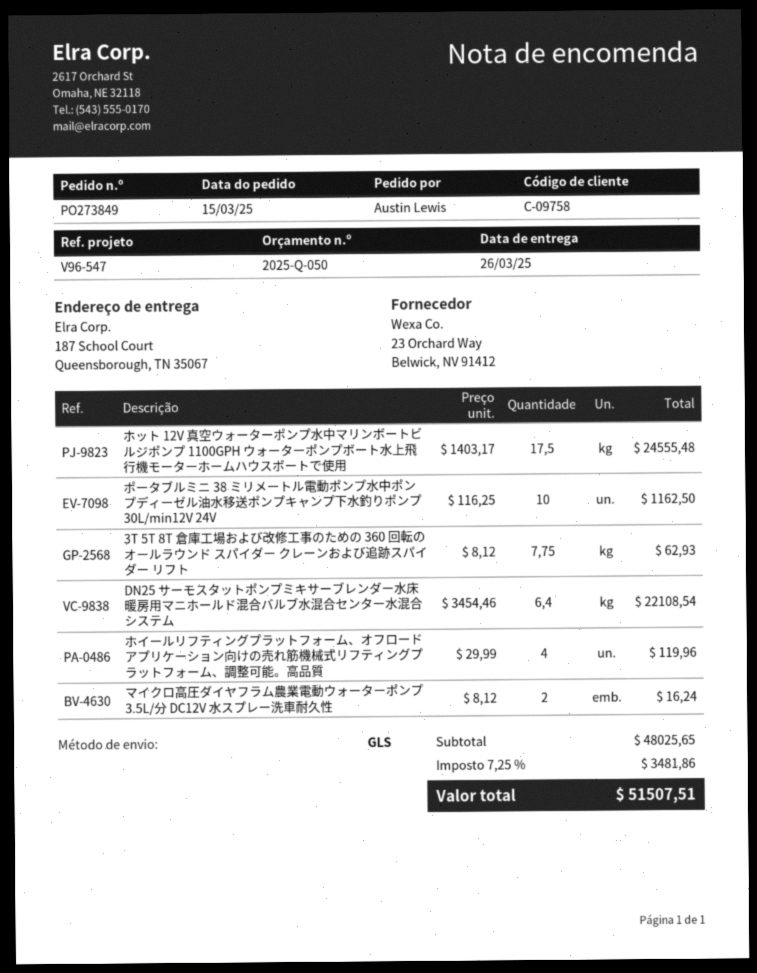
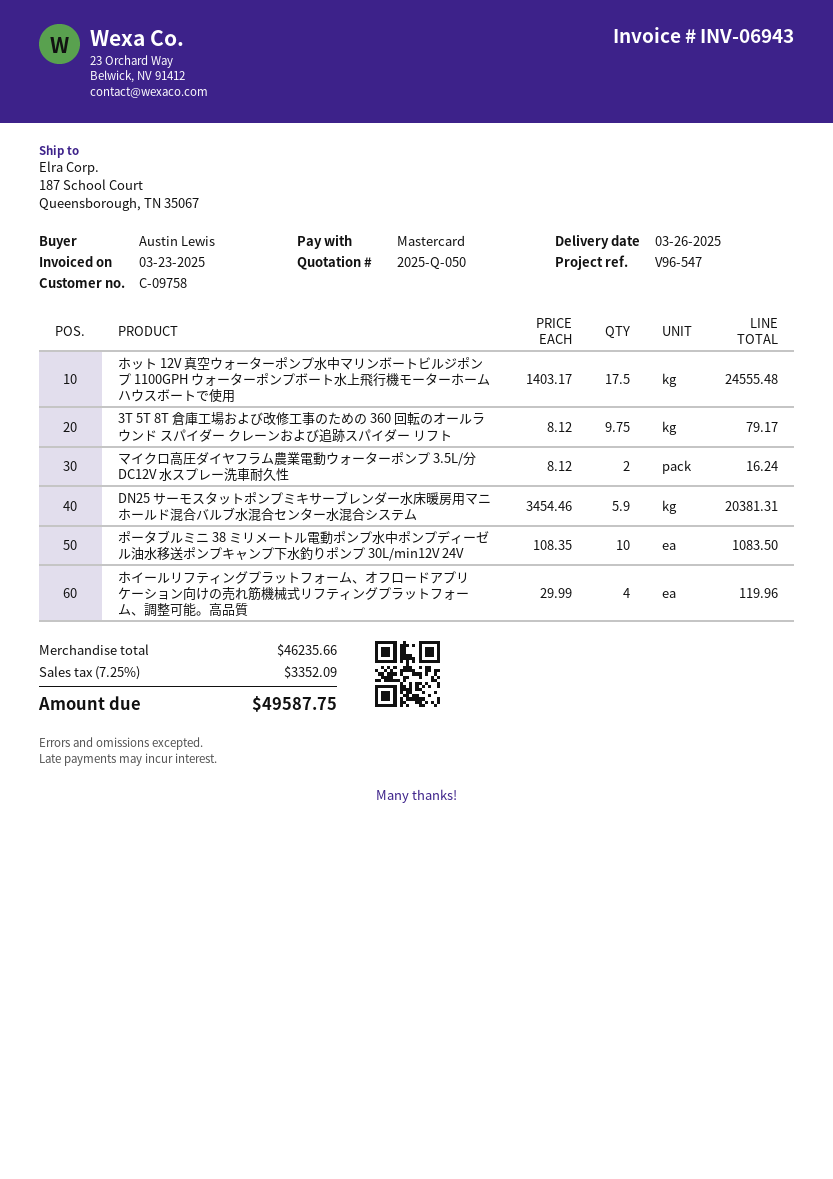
ポータブルミニ 38 ミリメートル電動ポンプ水中ポンプディーゼル油水移送ポンプキャンプ下水釣りポンプ 30L/min12V 24V: 10 x 116.25 = 1162.50 -> 10 x 108.35 = 1083.50
3T 5T 8T 倉庫工場および改修工事のための 360 回転のオールラウンド スパイダー クレーンおよび追跡スパイダー リフト: 7.75 x 8.12 = 62.93 -> 9.75 x 8.12 = 79.17
DN25 サーモスタットポンプミキサーブレンダー水床暖房用マニホールド混合バルブ水混合センター水混合システム: 6.4 x 3454.46 = 22108.54 -> 5.9 x 3454.46 = 20381.31
subtotal: 48025.65 -> 46235.66
tax: 7.25% = 3481.86 -> 7.25% = 3352.09
total: 51507.51 -> 49587.75

